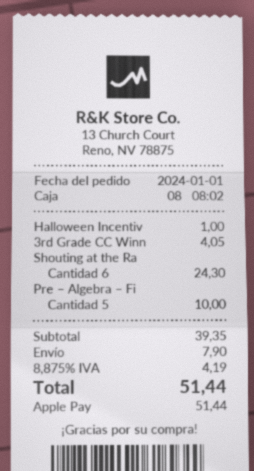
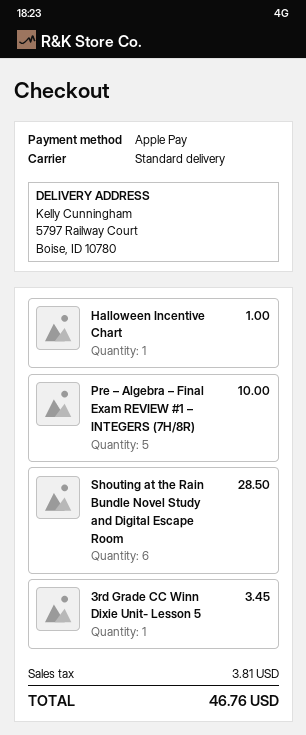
3rd Grade CC Winn: 1 for 4.05 -> 1 for 3.45
Shouting at the Ra: 6 for 24.30 -> 6 for 28.50
shipping: 7.90 -> none
tax: 4.19 -> 3.81
total: 51.44 -> 46.76

